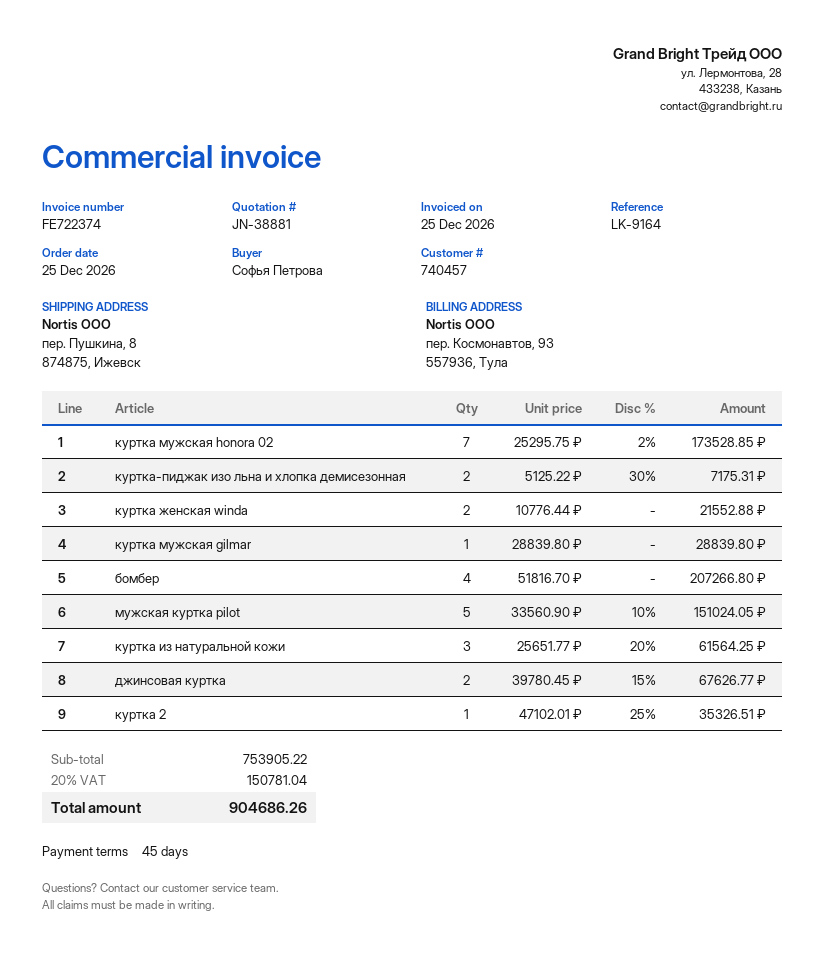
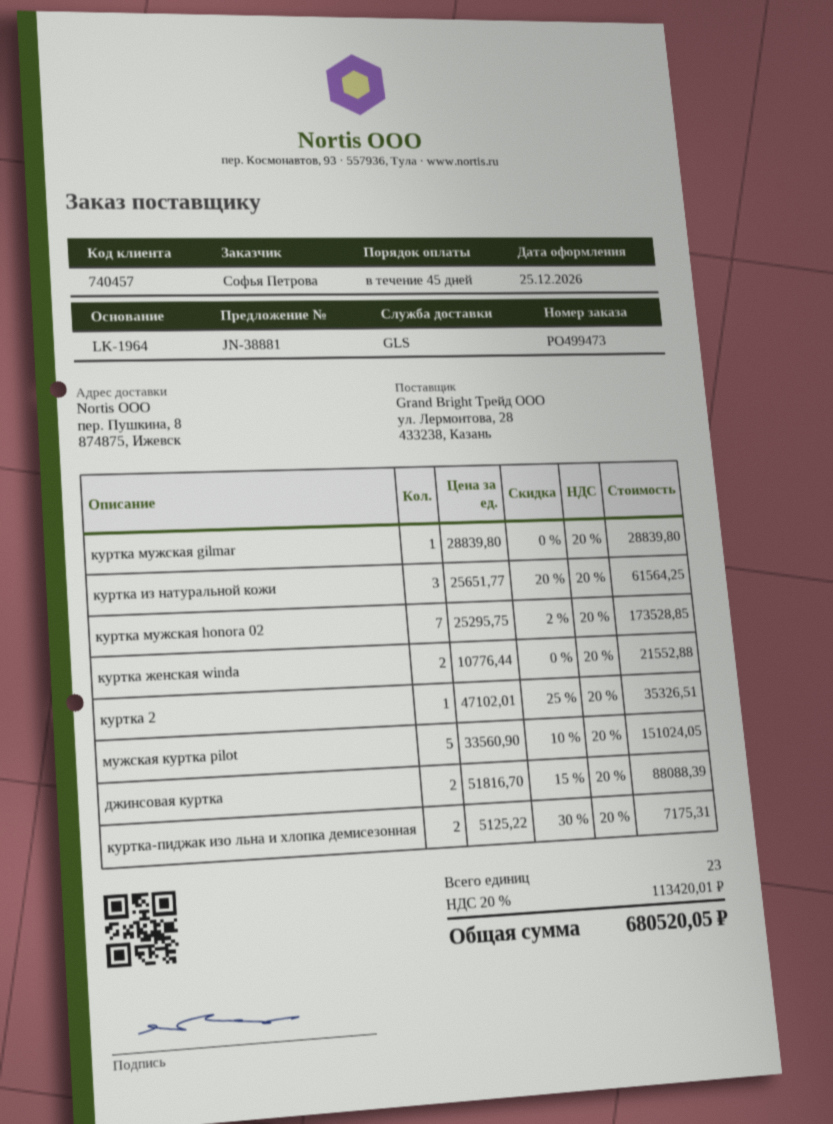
reference: LK-9164 -> LK-1964
бомбер: 4 x 51816.70 = 207266.80 -> none
джинсовая куртка: 2 x 39780.45 - 15% = 67626.77 -> 2 x 51816.70 - 15% = 88088.39
tax: 20% = 150781.04 -> 20% = 113420.01
total: 904686.26 -> 680520.05

